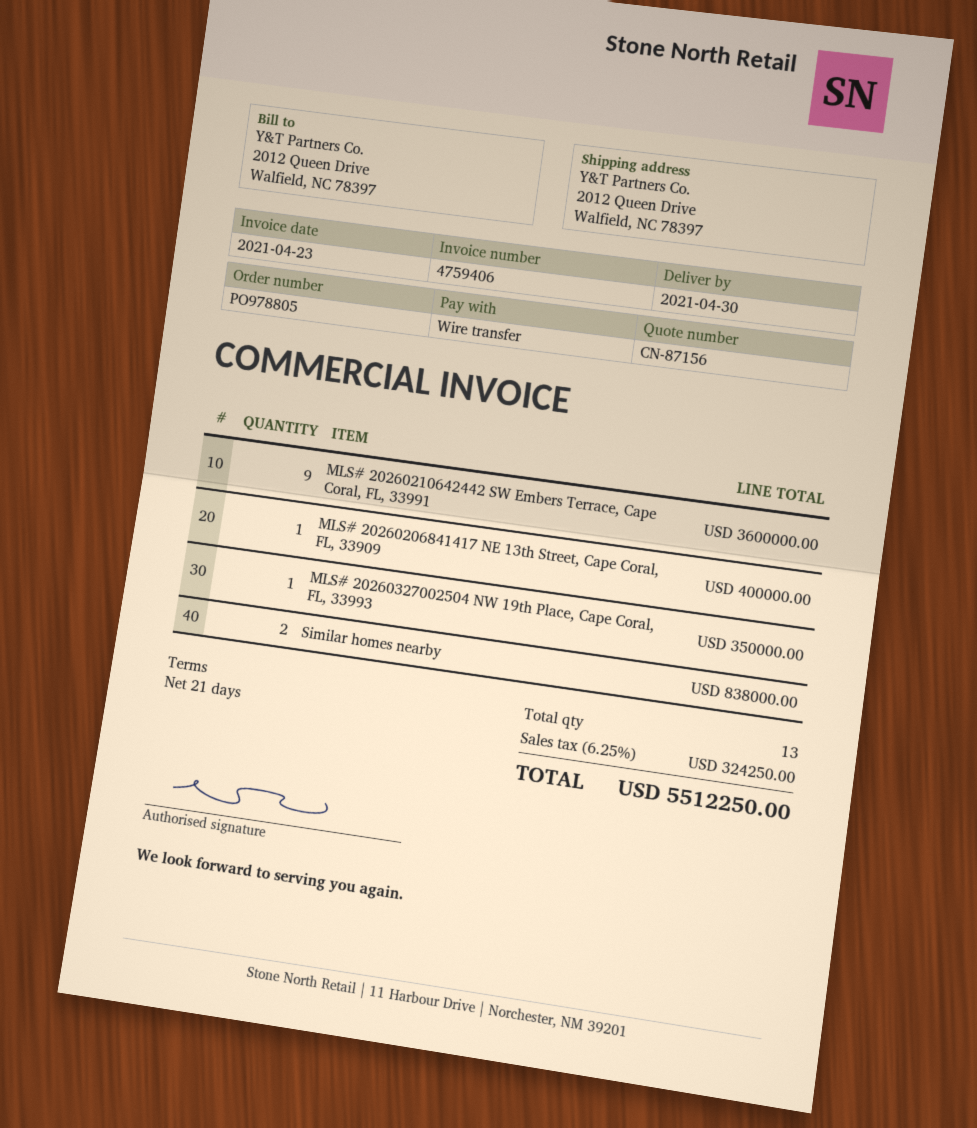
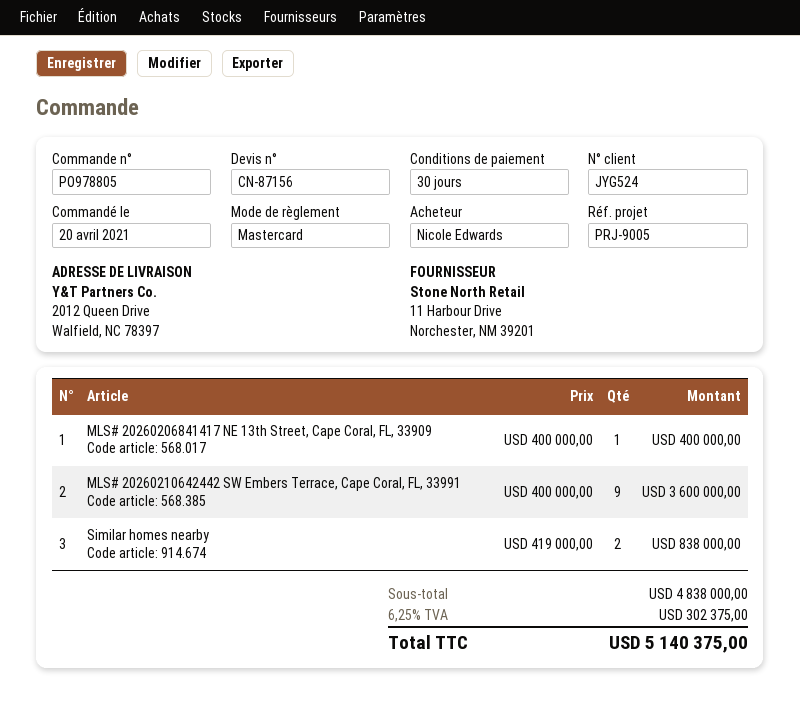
payment terms: 21 days -> 30 days
payment method: bank transfer -> Mastercard
MLS# 20260327002504 NW 19th Place, Cape Coral, FL, 33993: 1 for 350000.00 -> none
tax: 6.25% = 324250.00 -> 6.25% = 302375.00
total: 5512250.00 -> 5140375.00

